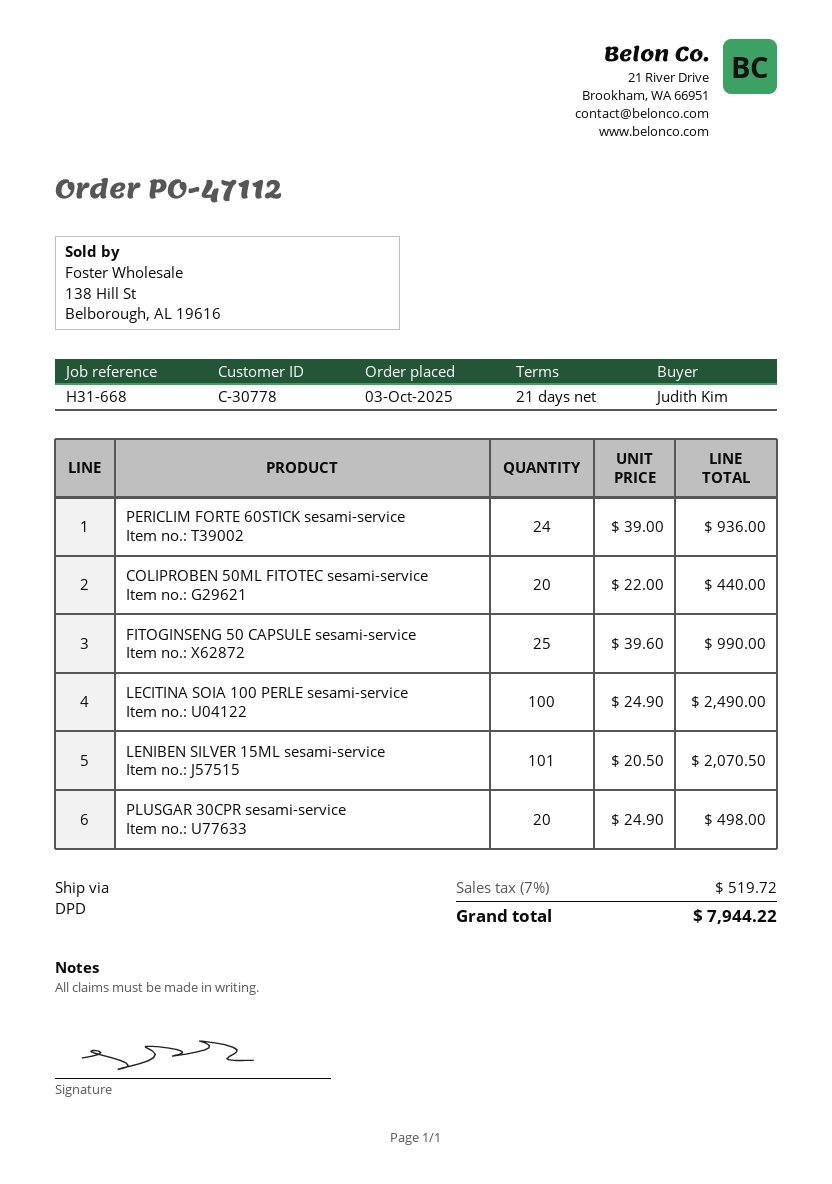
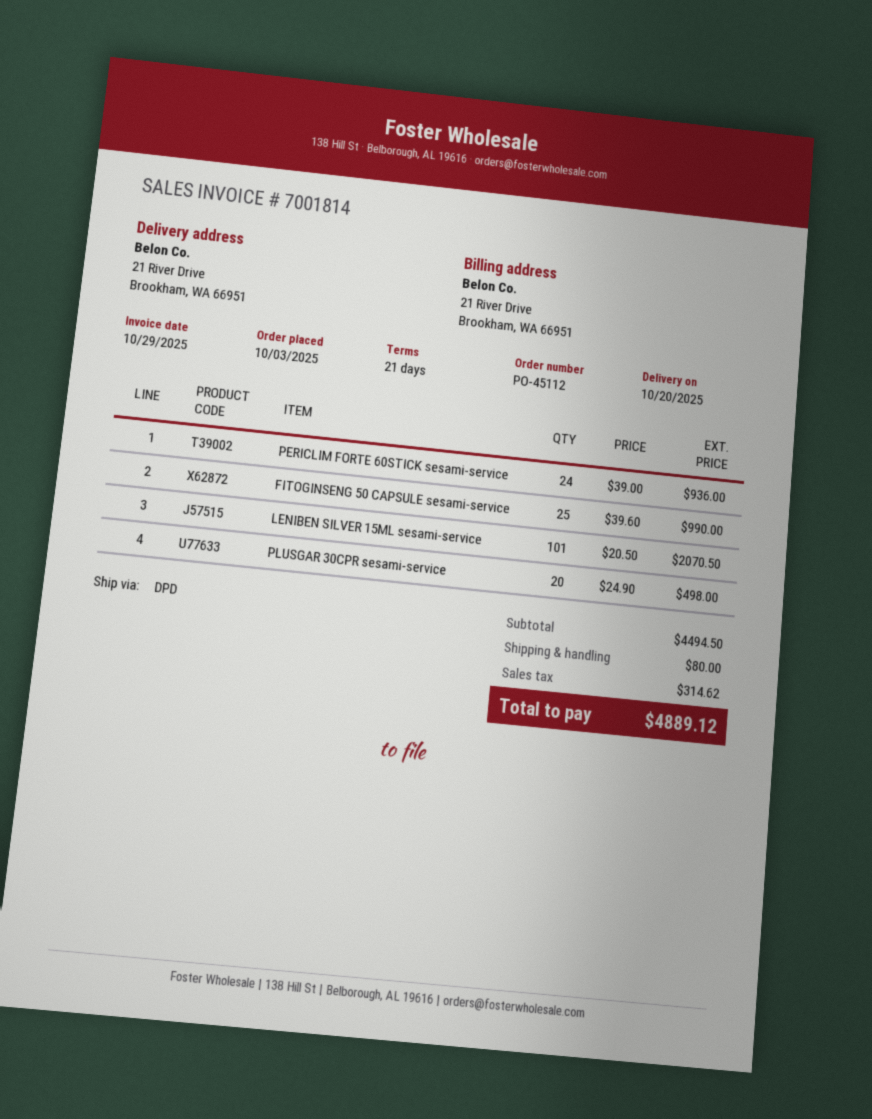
order number: PO-47112 -> PO-45112
COLIPROBEN 50ML FITOTEC sesami-service: 20 x 22.00 = 440.00 -> none
LECITINA SOIA 100 PERLE sesami-service: 100 x 24.90 = 2490.00 -> none
shipping: none -> 80.00
tax: 519.72 -> 314.62
total: 7944.22 -> 4889.12

